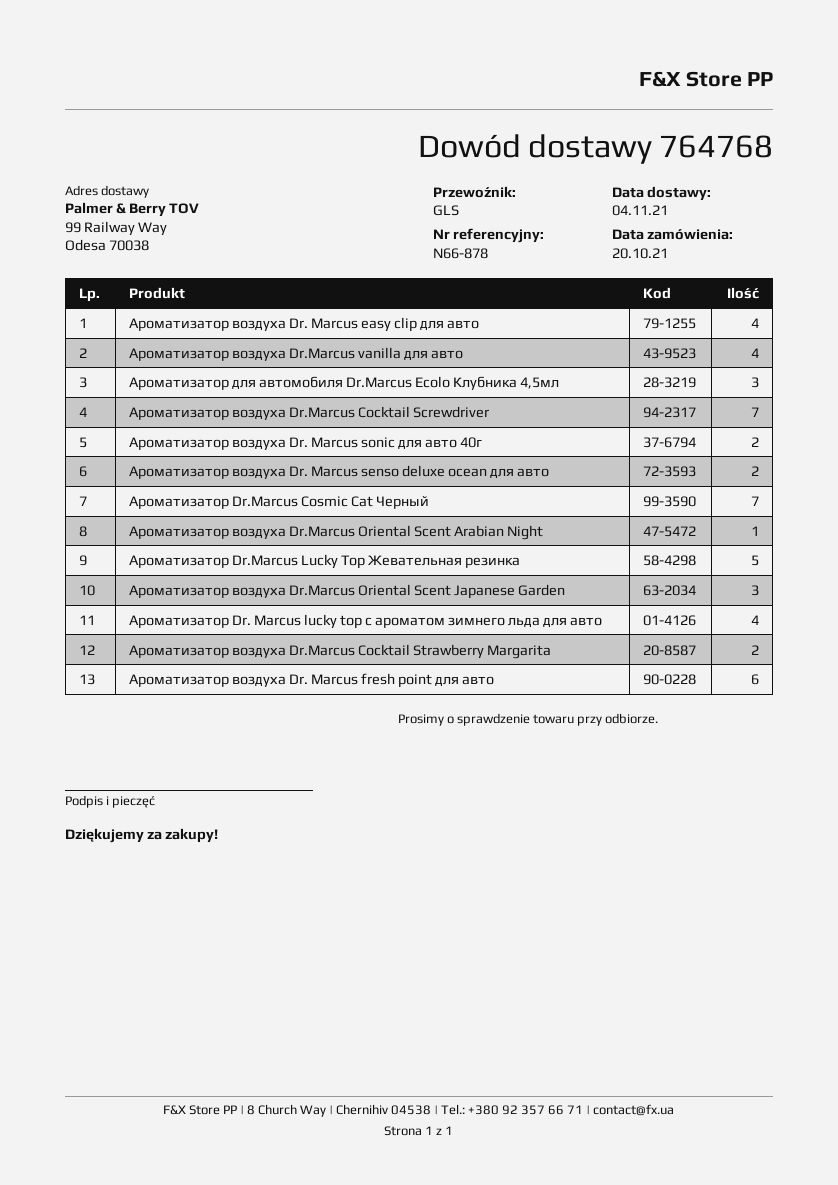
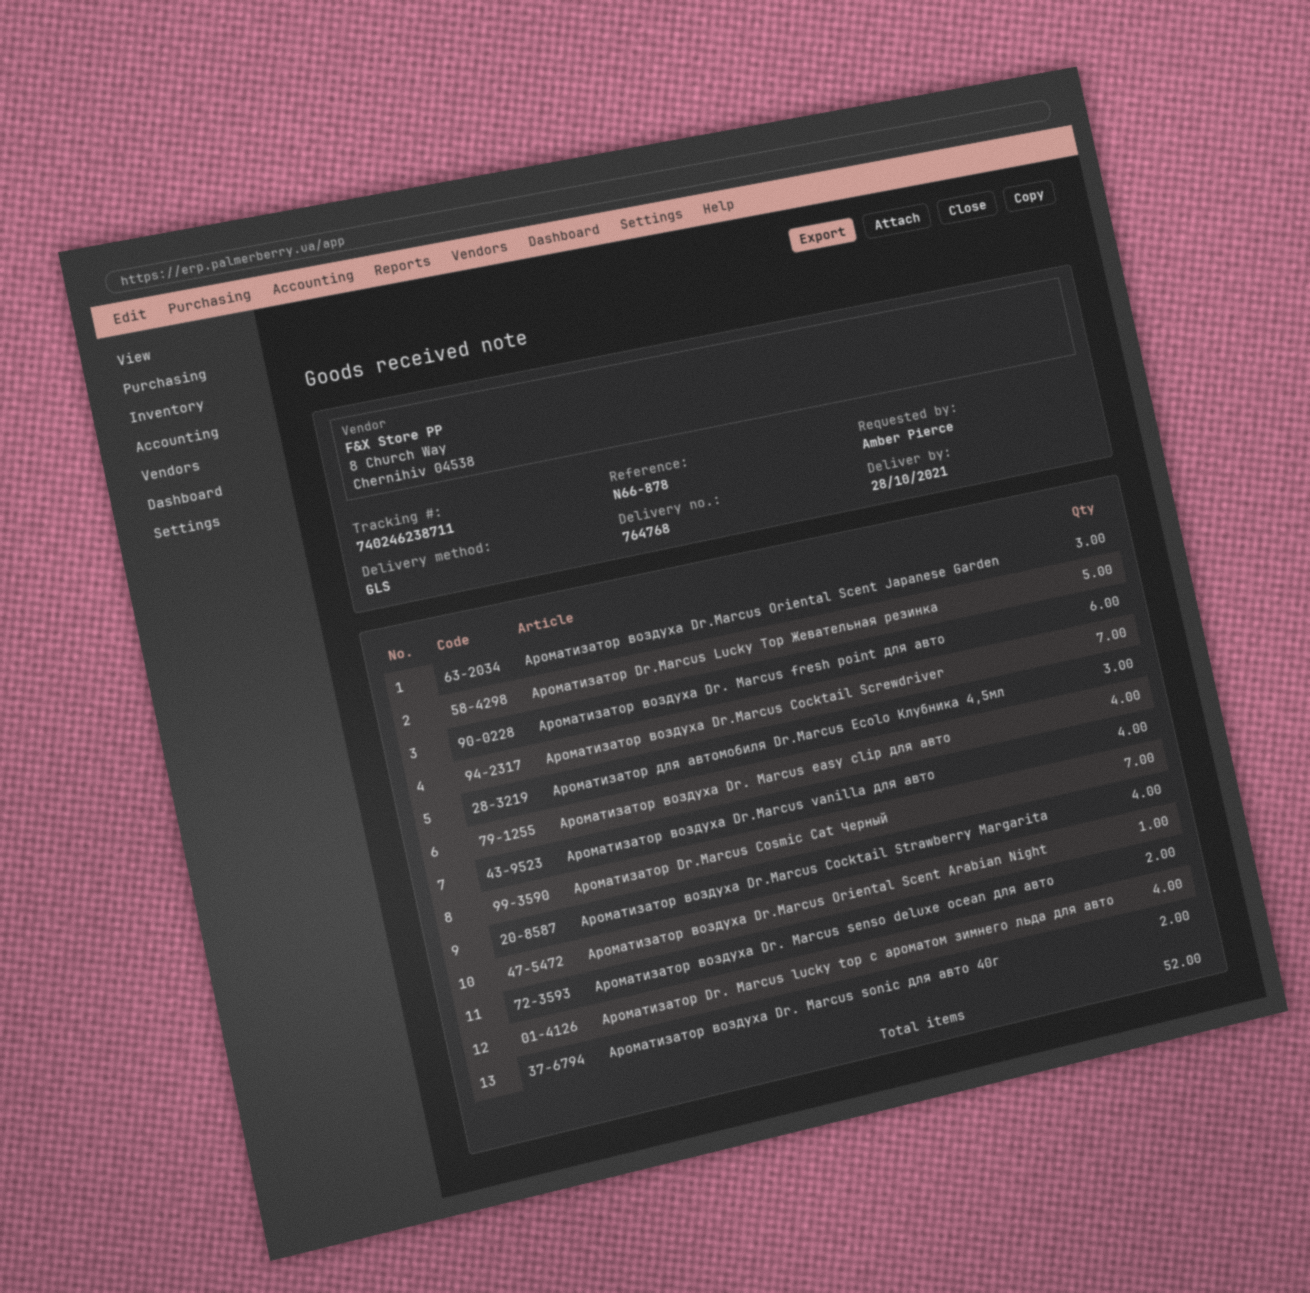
delivery date: 2021-11-04 -> 2021-10-28
Ароматизатор воздуха Dr.Marcus Cocktail Strawberry Margarita: 2 -> 4

